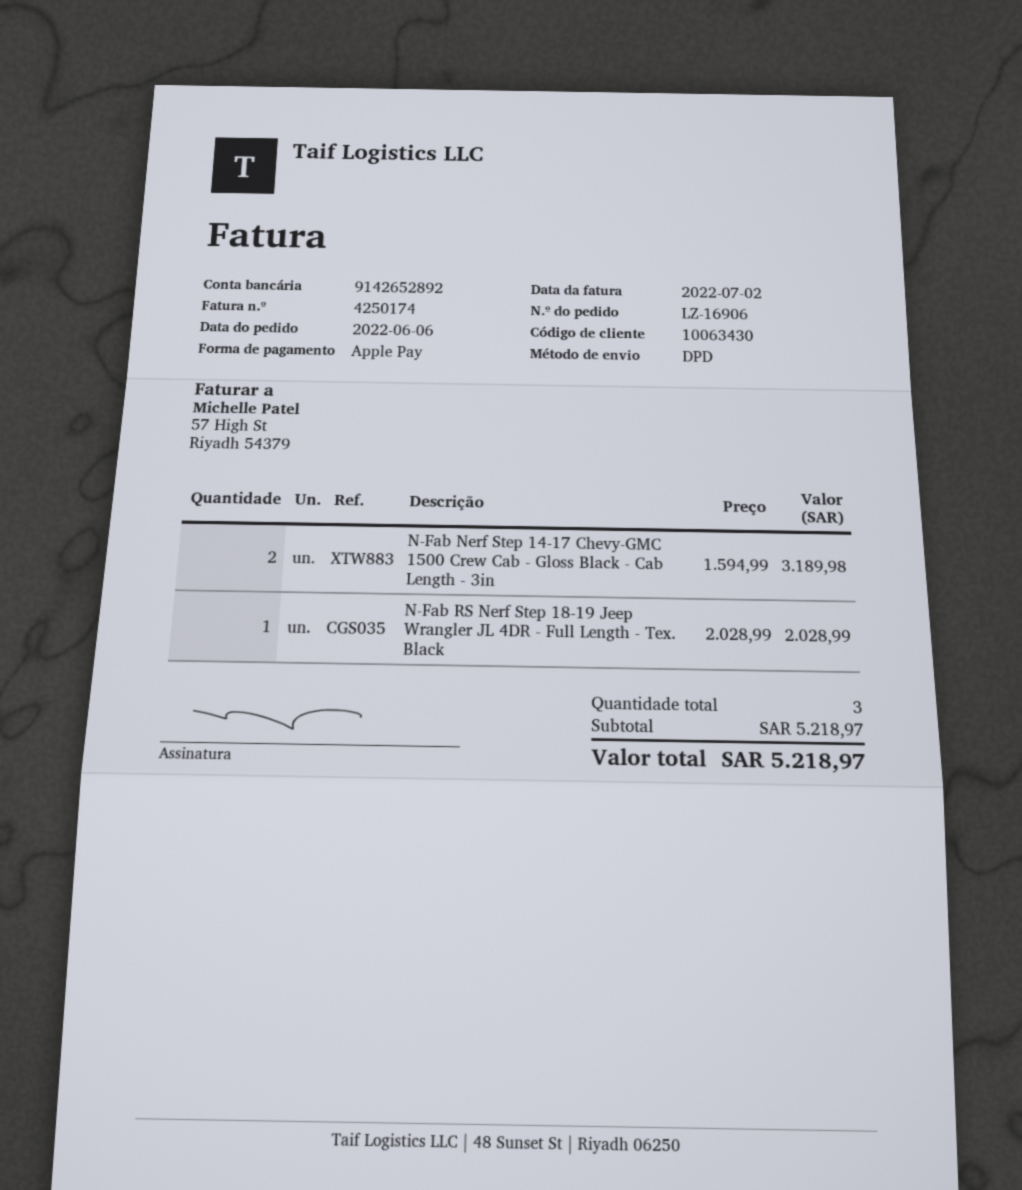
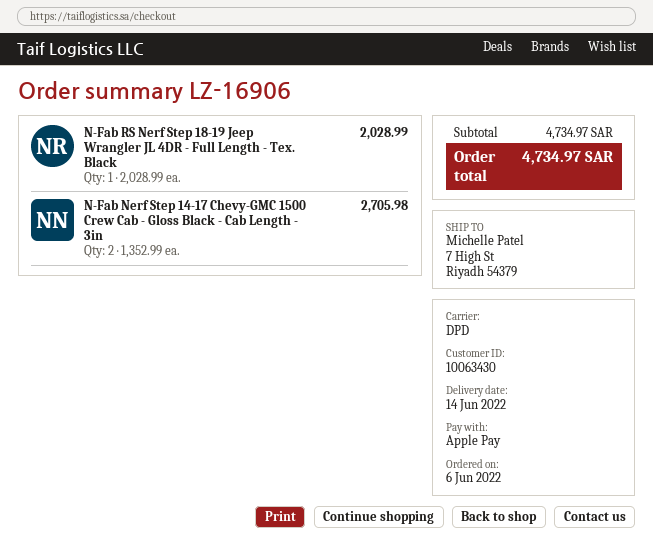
N-Fab Nerf Step 14-17 Chevy-GMC 1500 Crew Cab - Gloss Black - Cab Length - 3in: 2 x 1594.99 = 3189.98 -> 2 x 1352.99 = 2705.98
subtotal: 5218.97 -> 4734.97
total: 5218.97 -> 4734.97

